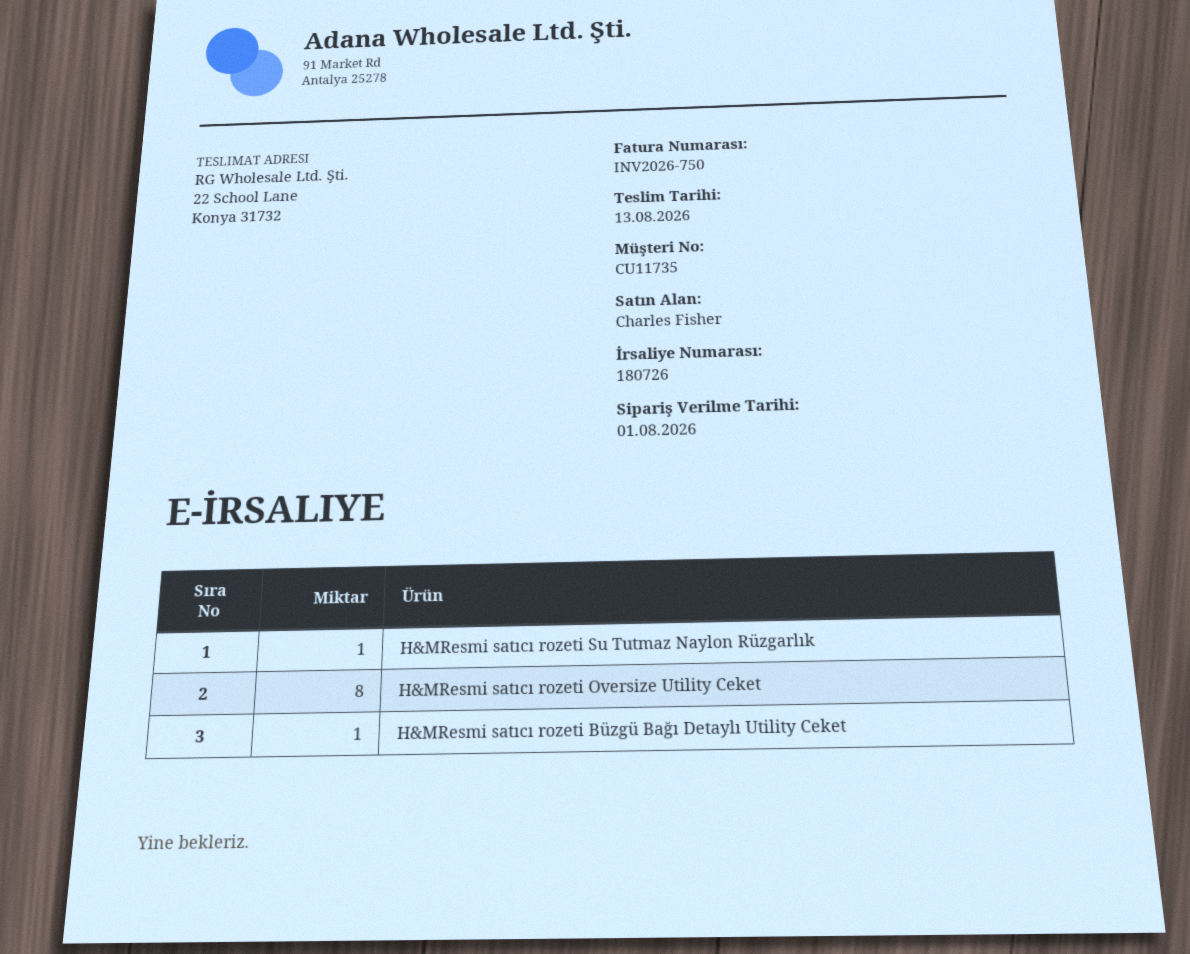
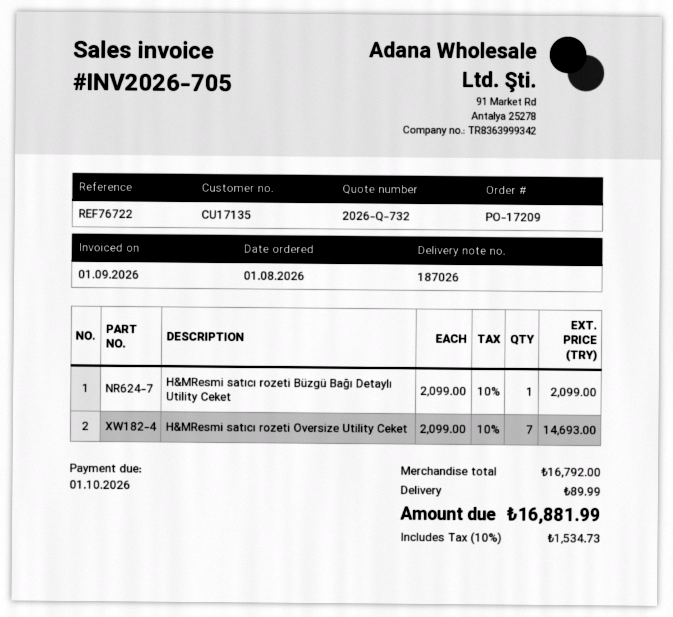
delivery note number: 180726 -> 187026
invoice number: INV2026-750 -> INV2026-705
customer number: CU11735 -> CU17135
H&MResmi satıcı rozeti Su Tutmaz Naylon Rüzgarlık: 1 -> none
H&MResmi satıcı rozeti Oversize Utility Ceket: 8 -> 7

